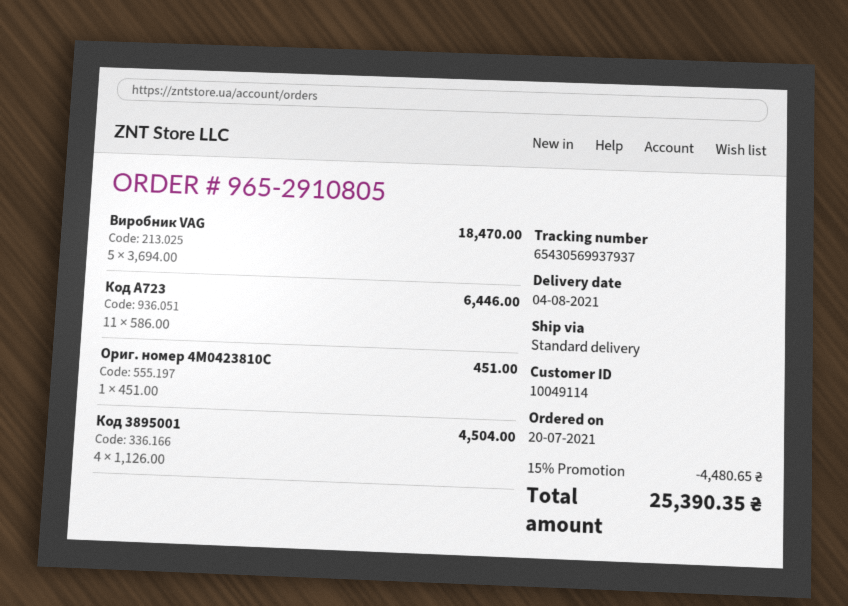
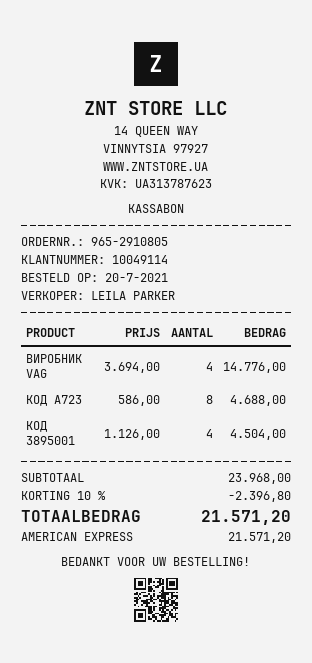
Виробник VAG: 5 x 3694.00 = 18470.00 -> 4 x 3694.00 = 14776.00
Код A723: 11 x 586.00 = 6446.00 -> 8 x 586.00 = 4688.00
Ориг. номер 4M0423810C: 1 x 451.00 = 451.00 -> none
discount: 15% = 4480.65 -> 10% = 2396.80
total: 25390.35 -> 21571.20

